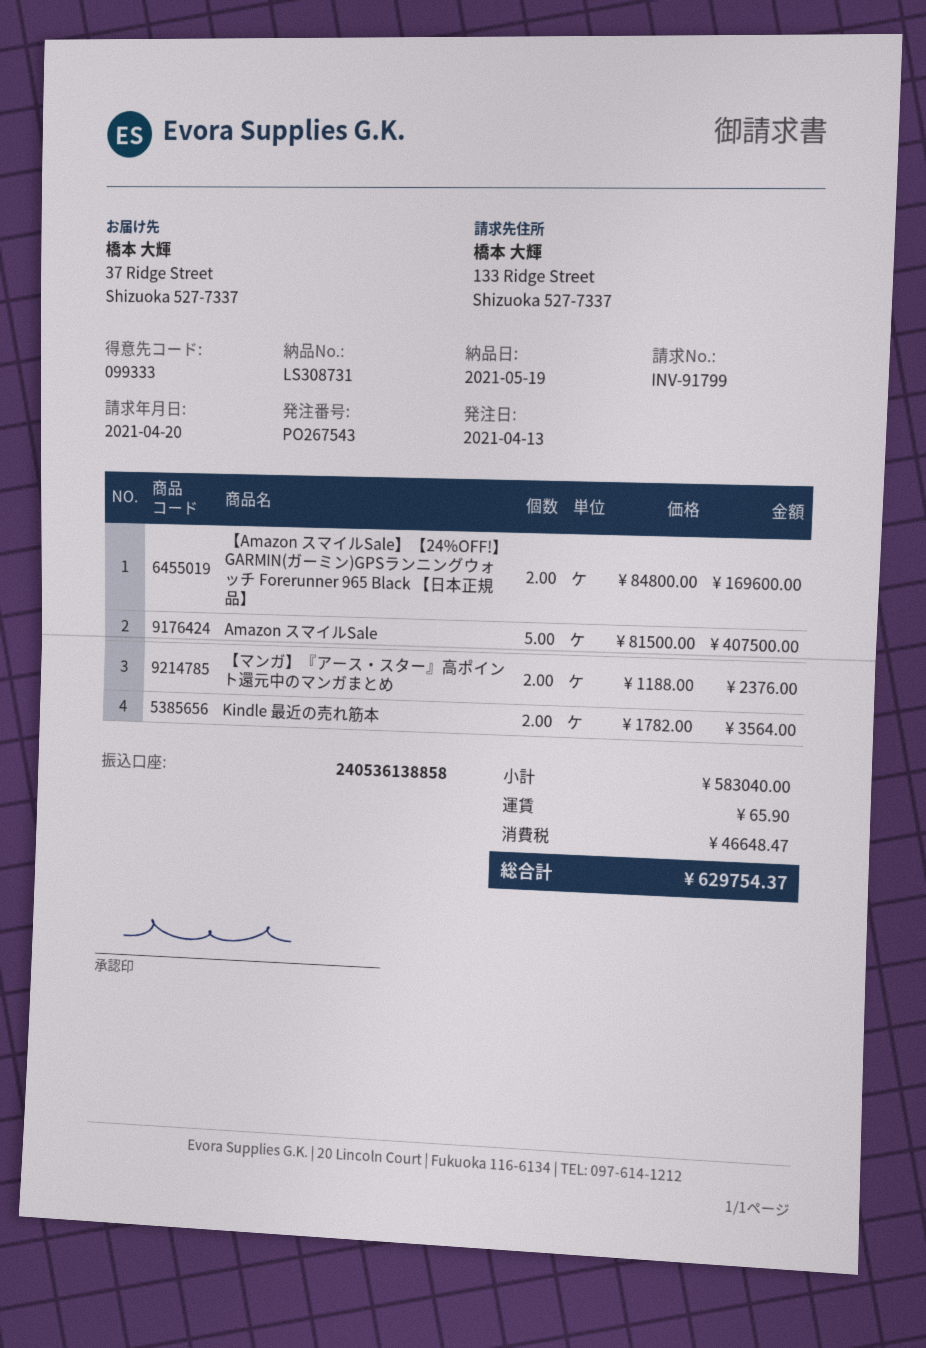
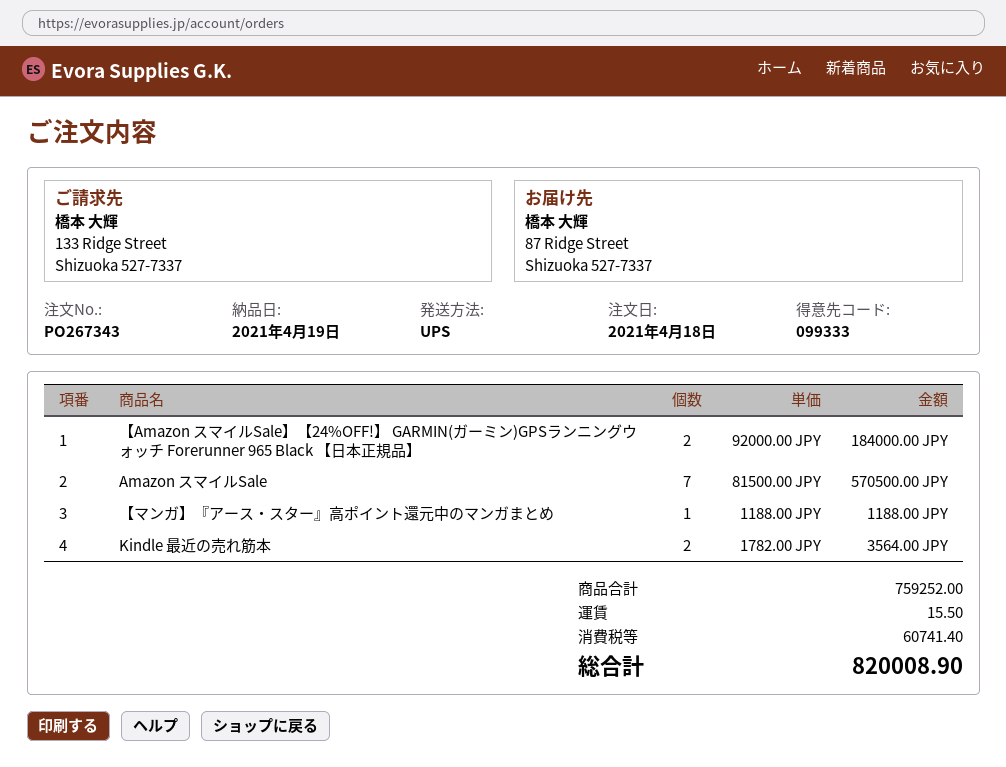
order number: PO267543 -> PO267343
order date: 2021-04-13 -> 2021-04-18
delivery date: 2021-05-19 -> 2021-04-19
ship to: 37 Ridge Street, Shizuoka 527-7337 -> 87 Ridge Street, Shizuoka 527-7337
【Amazon スマイルSale】【24%OFF!】 GARMIN(ガーミン)GPSランニングウォッチ Forerunner 965 Black 【日本正規品】: 2 x 84800.00 = 169600.00 -> 2 x 92000.00 = 184000.00
Amazon スマイルSale: 5 x 81500.00 = 407500.00 -> 7 x 81500.00 = 570500.00
【マンガ】『アース・スター』高ポイント還元中のマンガまとめ: 2 x 1188.00 = 2376.00 -> 1 x 1188.00 = 1188.00
subtotal: 583040.00 -> 759252.00
shipping: 65.90 -> 15.50
tax: 46648.47 -> 60741.40
total: 629754.37 -> 820008.90

